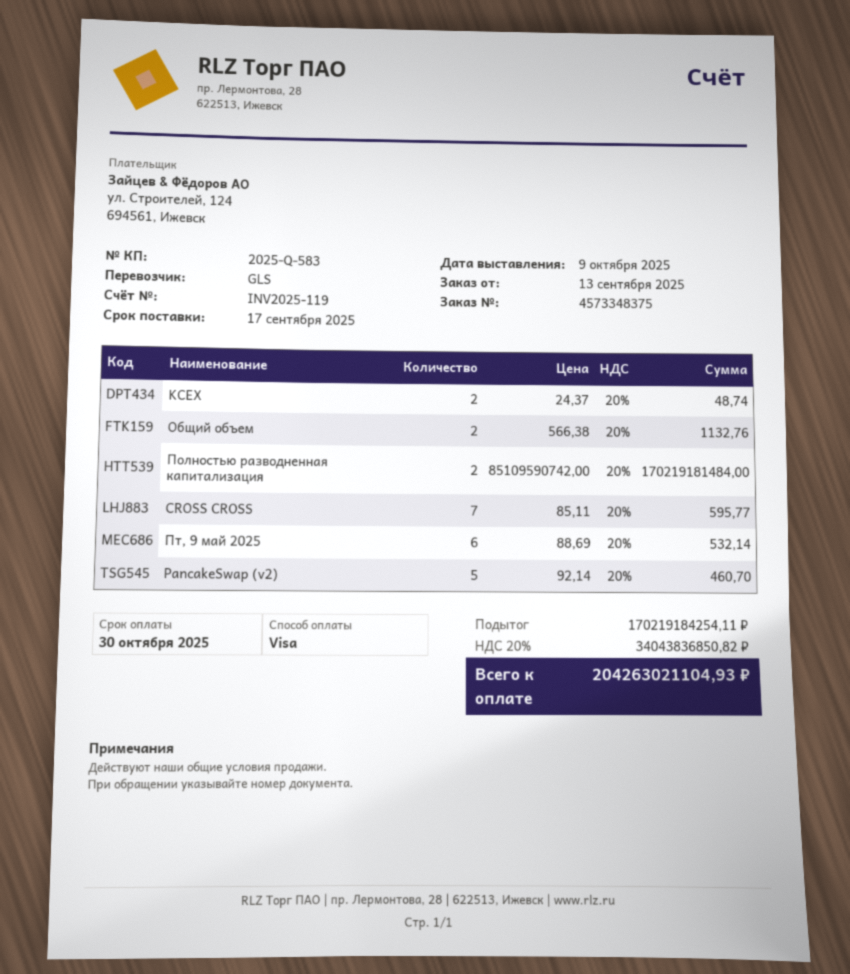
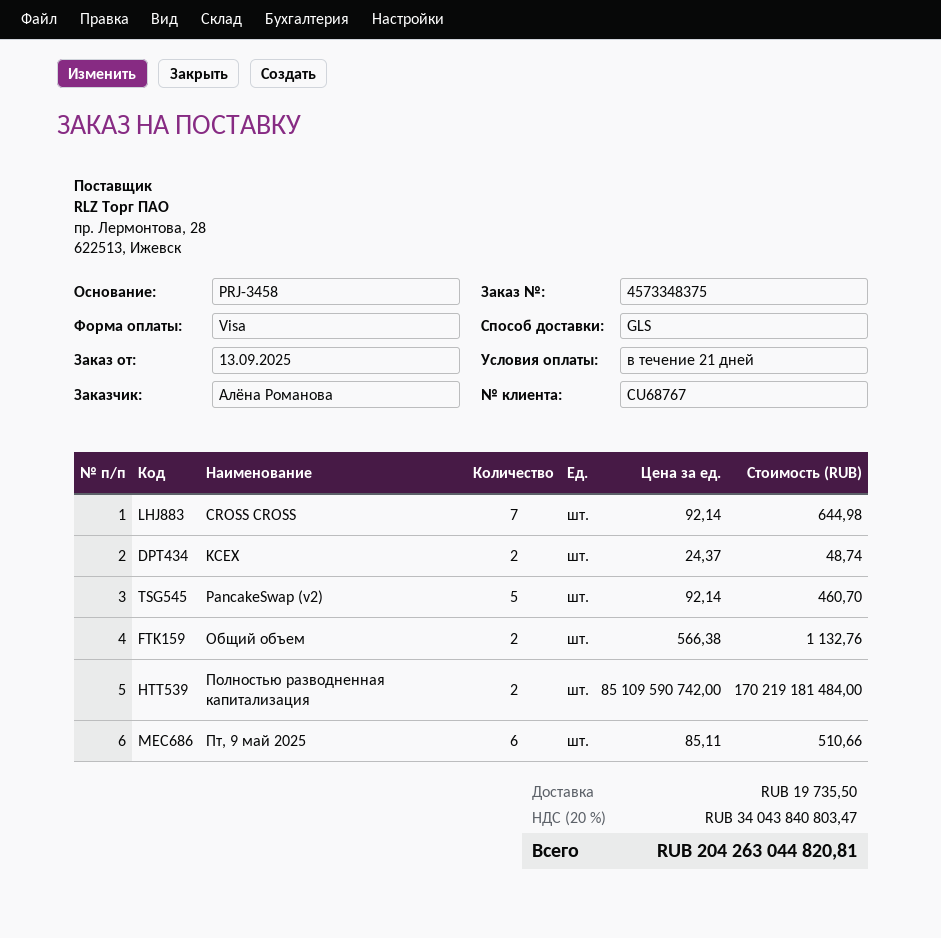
CROSS CROSS: 7 x 85.11 = 595.77 -> 7 x 92.14 = 644.98
Пт, 9 май 2025: 6 x 88.69 = 532.14 -> 6 x 85.11 = 510.66
shipping: none -> 19735.50
tax: 20% = 34043836850.82 -> 20% = 34043840803.47
total: 204263021104.93 -> 204263044820.81

